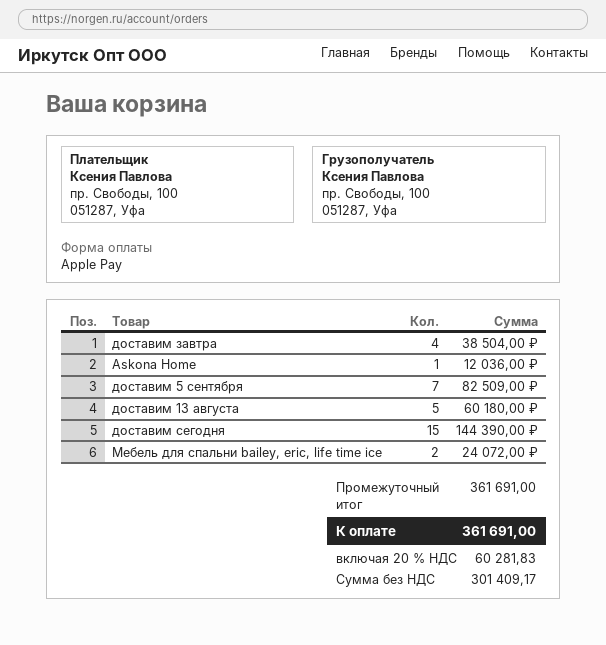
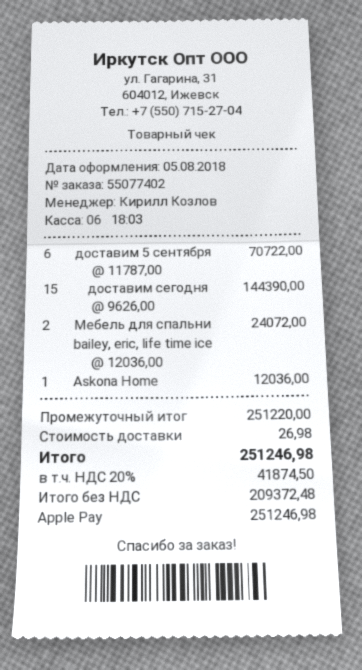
доставим завтра: 4 for 38504.00 -> none
доставим 5 сентября: 7 for 82509.00 -> 6 for 70722.00
доставим 13 августа: 5 for 60180.00 -> none
subtotal: 361691.00 -> 251220.00
shipping: none -> 26.98
net: 301409.17 -> 209372.48
tax: 20% = 60281.83 -> 20% = 41874.50
total: 361691.00 -> 251246.98

